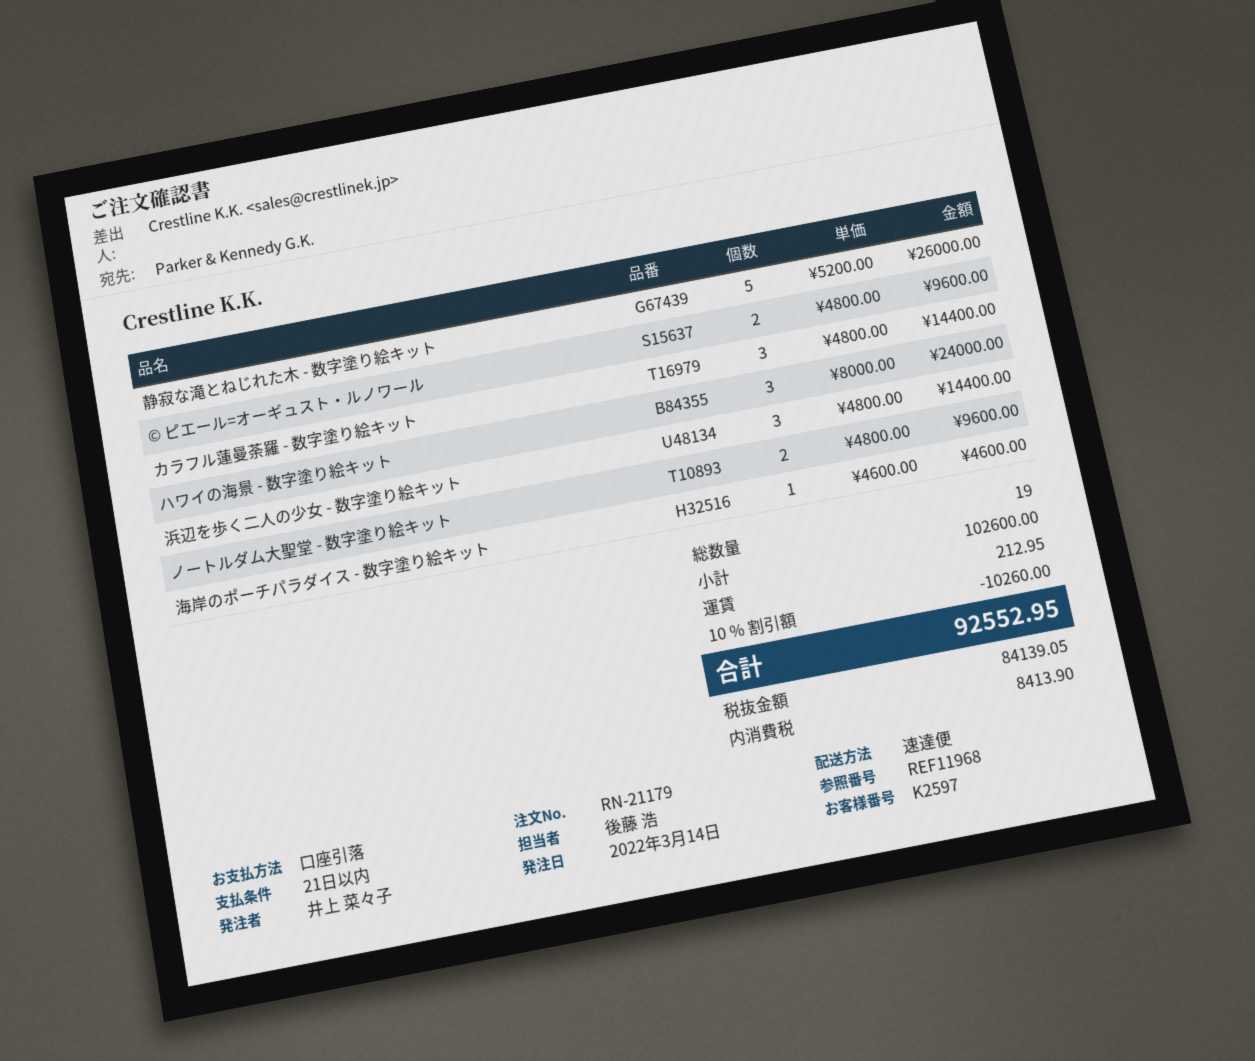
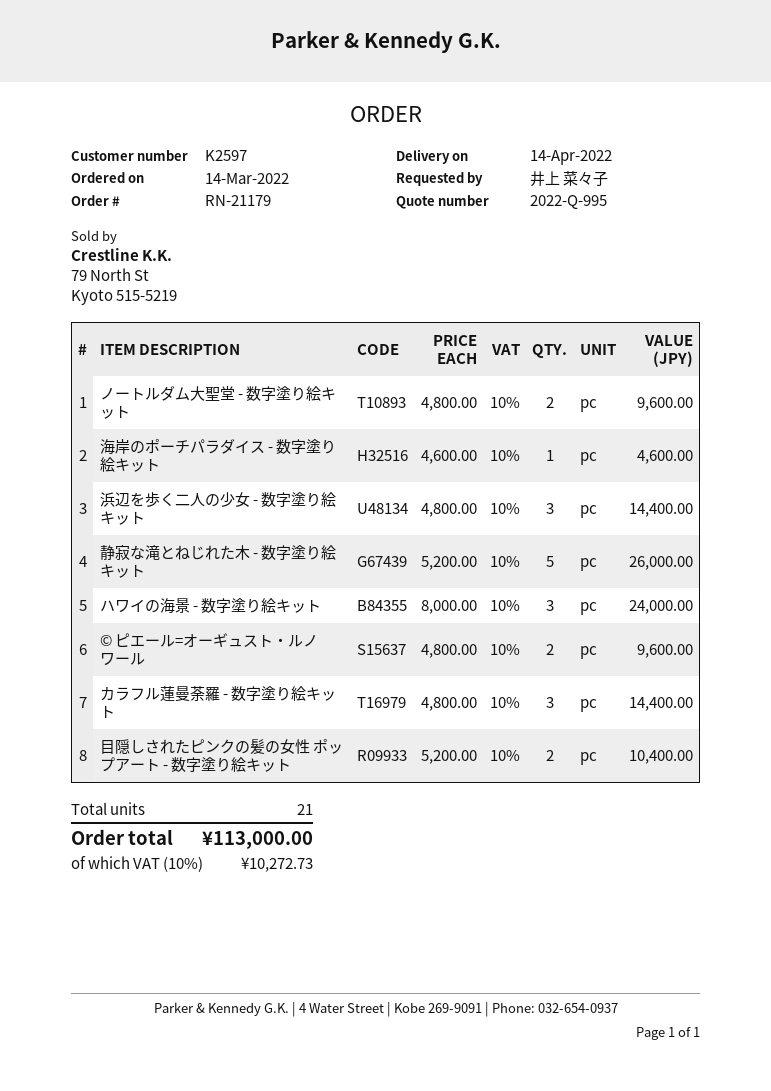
目隠しされたピンクの髪の女性 ポップアート - 数字塗り絵キット: none -> 2 x 5200.00 = 10400.00
total quantity: 19 -> 21
discount: 10% = 10260.00 -> none
shipping: 212.95 -> none
tax: 8413.90 -> 10272.73
total: 92552.95 -> 113000.00

